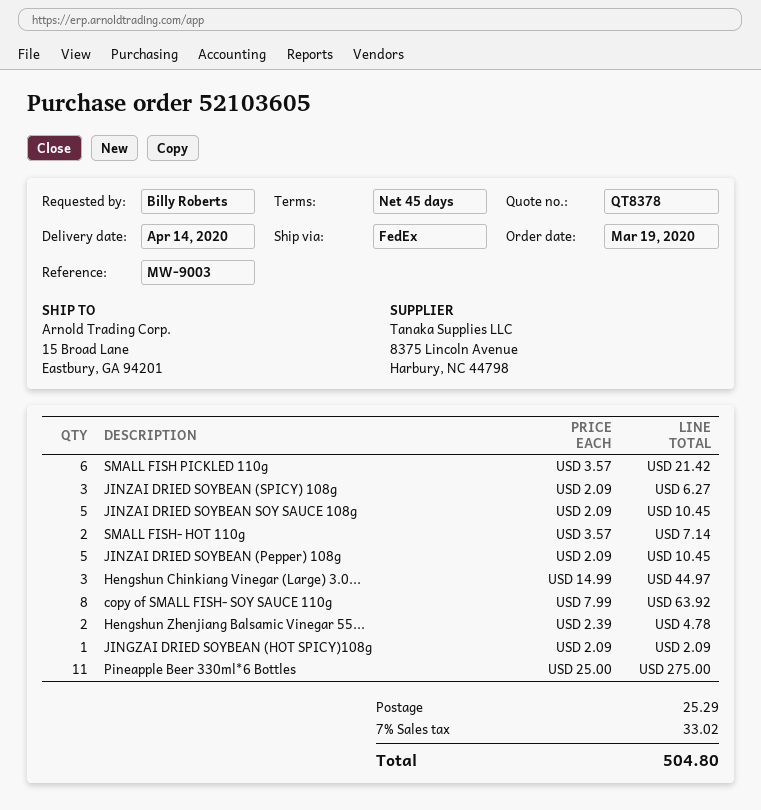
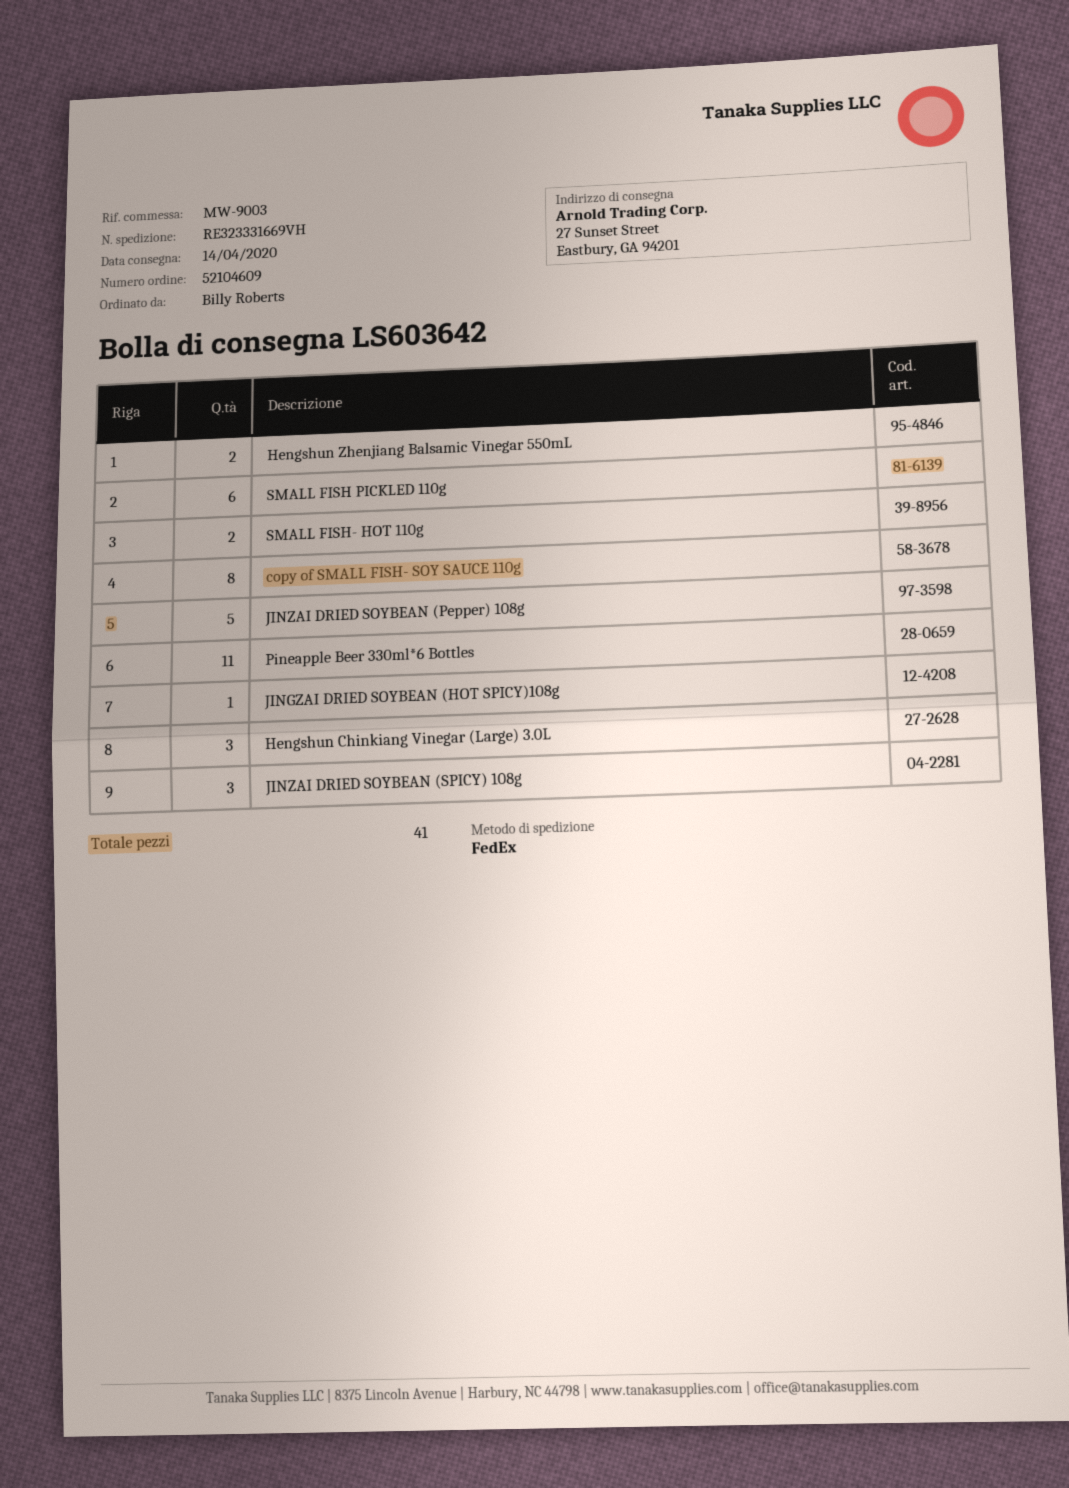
order number: 52103605 -> 52104609
ship to: 15 Broad Lane, Eastbury, GA 94201 -> 27 Sunset Street, Eastbury, GA 94201
JINZAI DRIED SOYBEAN SOY SAUCE 108g: 5 -> none

